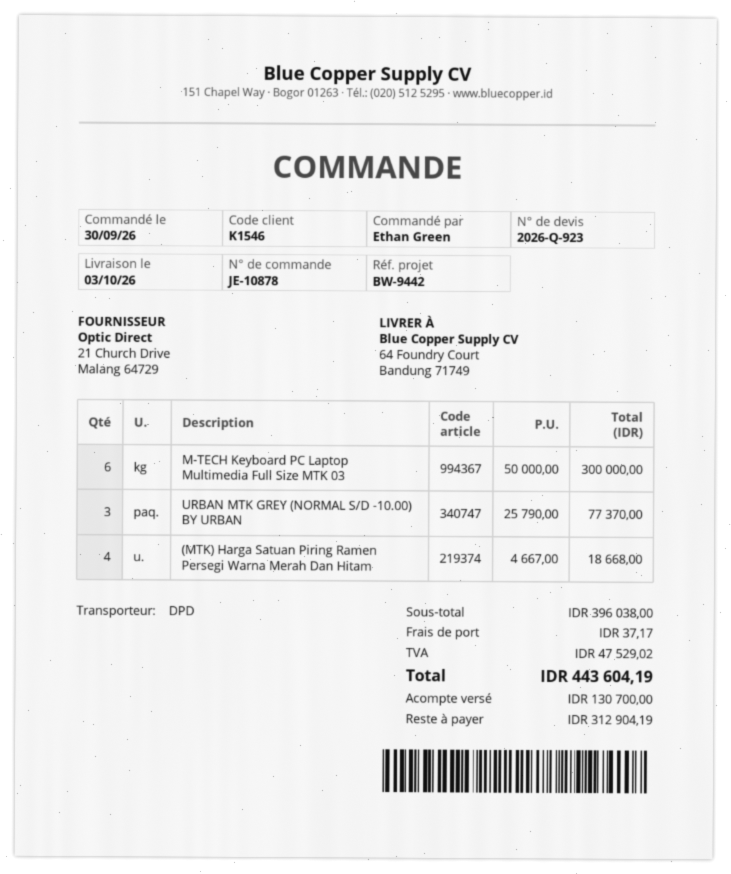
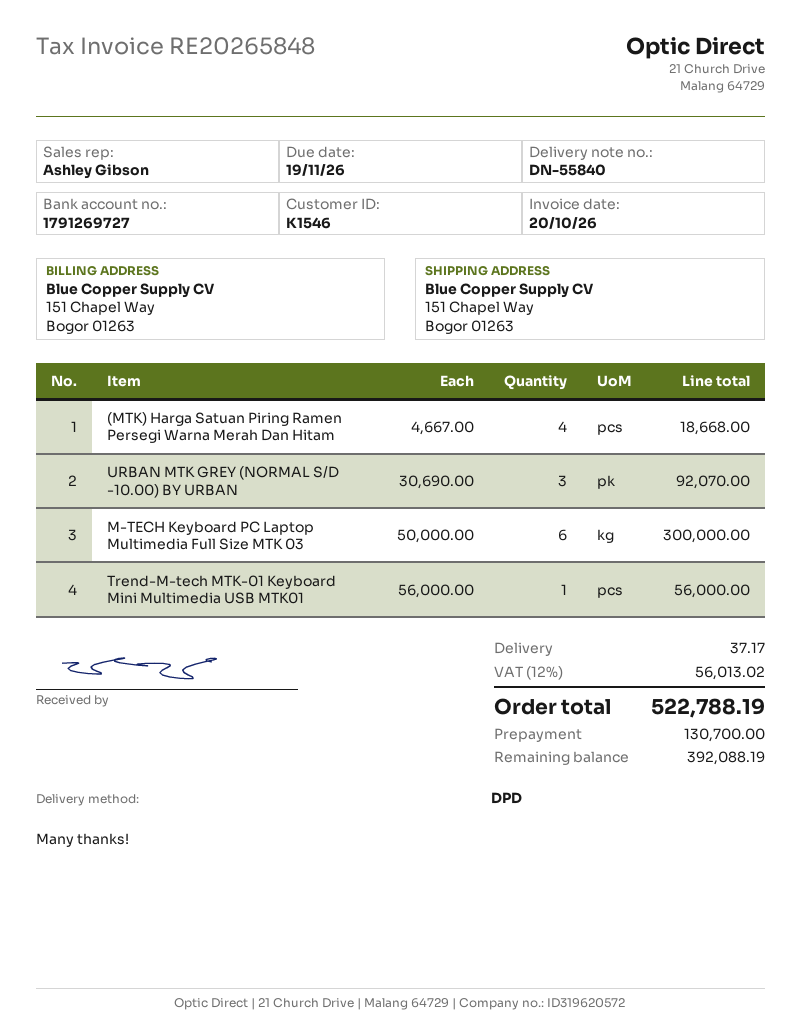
ship to: 64 Foundry Court, Bandung 71749 -> 151 Chapel Way, Bogor 01263
URBAN MTK GREY (NORMAL S/D -10.00) BY URBAN: 3 x 25790.00 = 77370.00 -> 3 x 30690.00 = 92070.00
Trend-M-tech MTK-01 Keyboard Mini Multimedia USB MTK01: none -> 1 x 56000.00 = 56000.00
tax: 47529.02 -> 56013.02
total: 443604.19 -> 522788.19
balance: 312904.19 -> 392088.19

